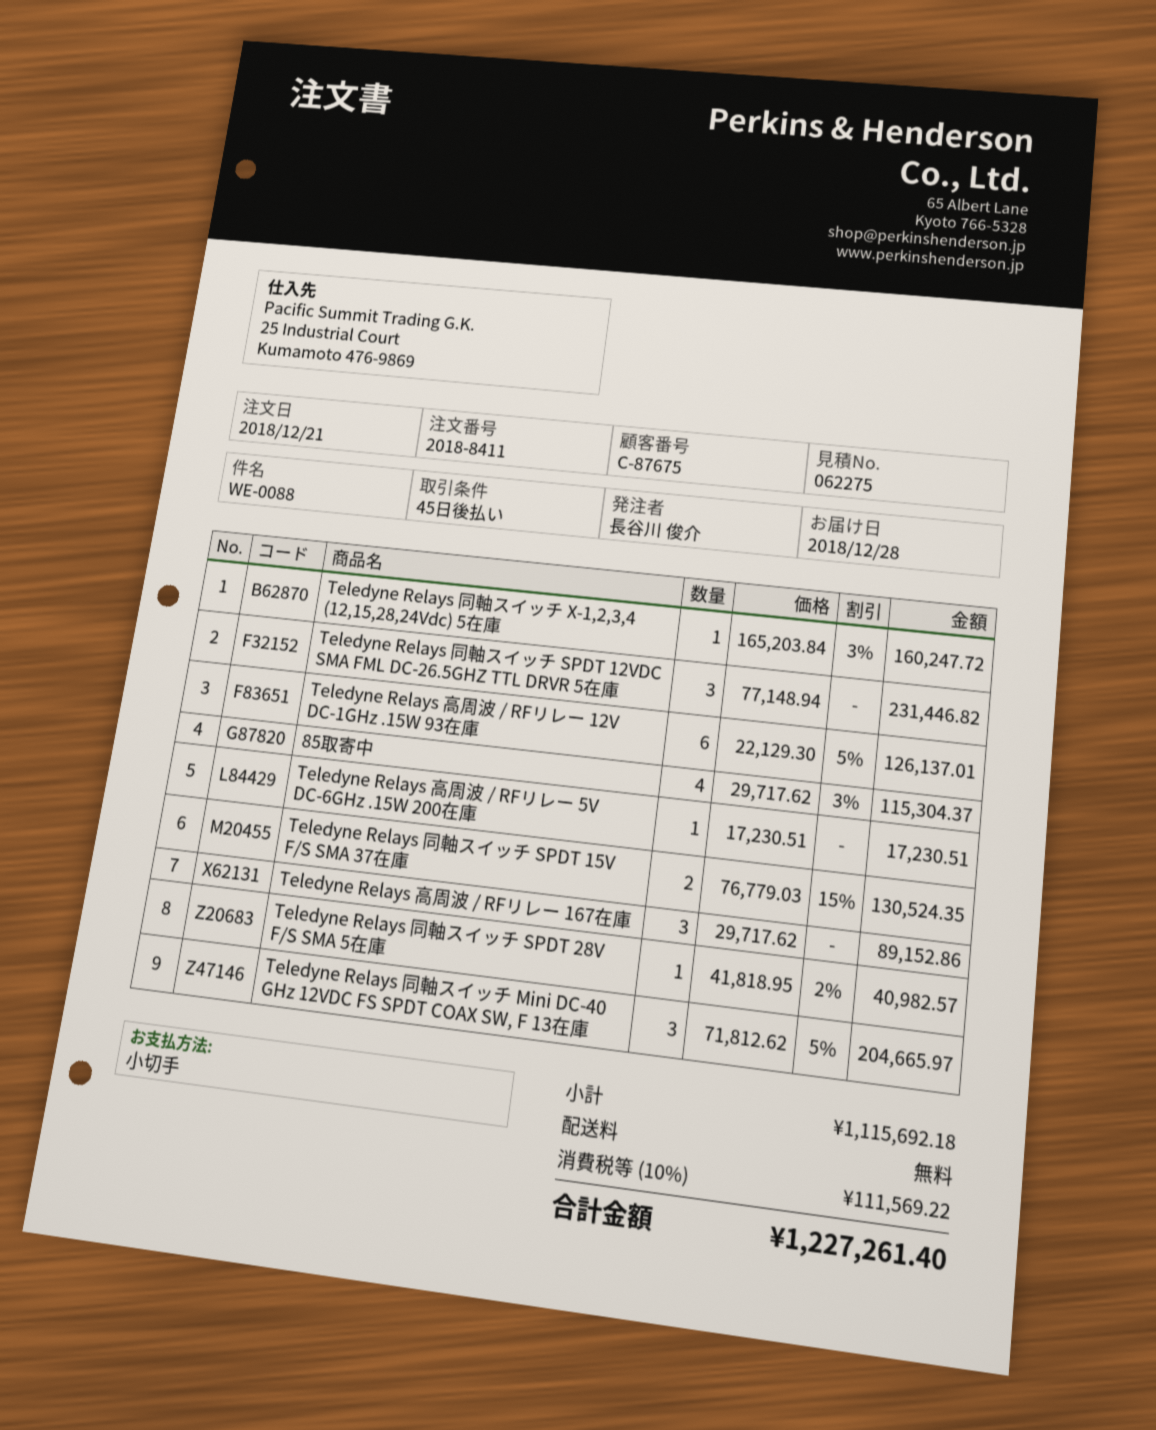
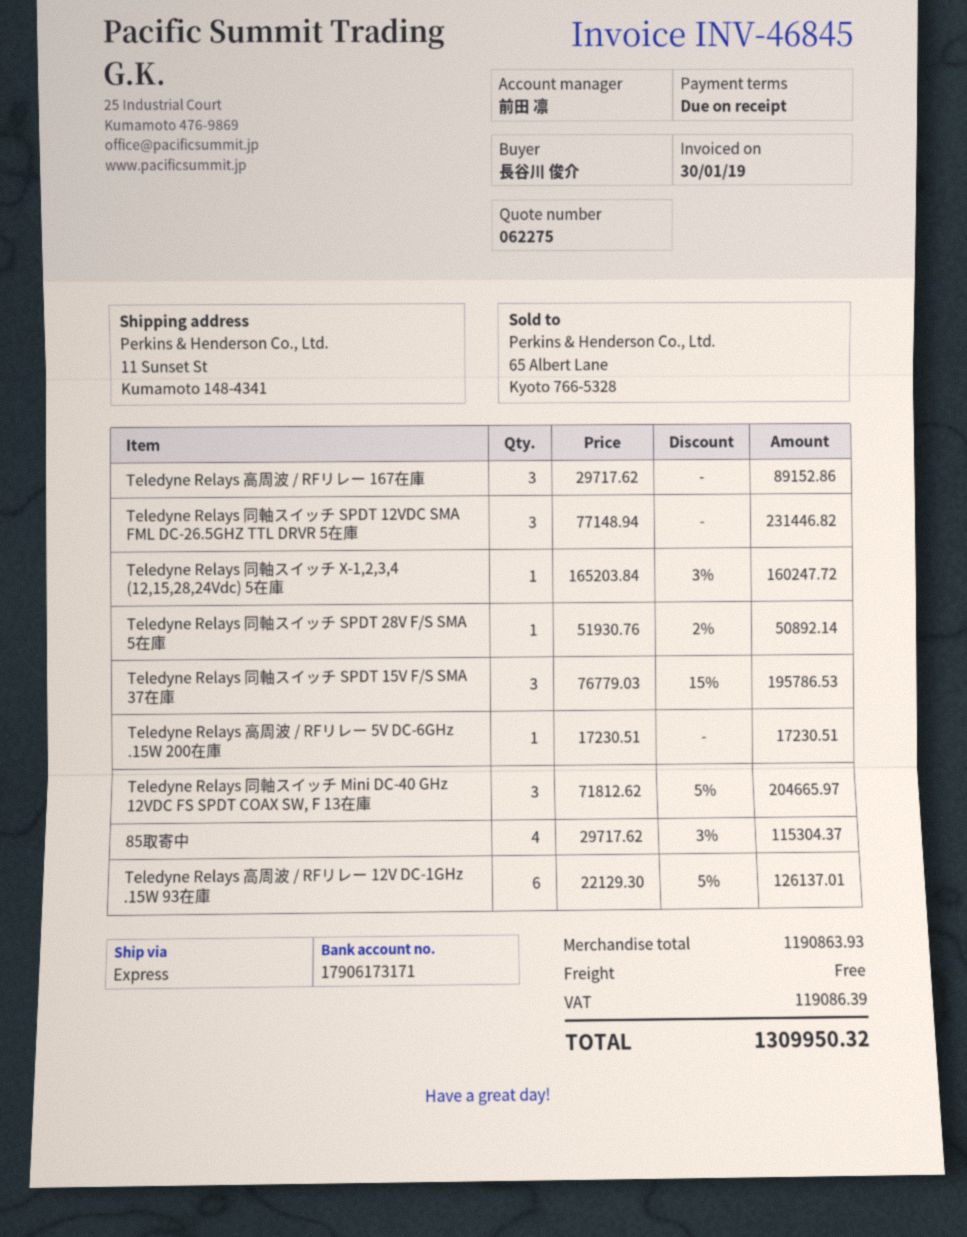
payment terms: 45 days -> on receipt
Teledyne Relays 同軸スイッチ SPDT 15V F/S SMA 37在庫: 2 x 76779.03 - 15% = 130524.35 -> 3 x 76779.03 - 15% = 195786.53
Teledyne Relays 同軸スイッチ SPDT 28V F/S SMA 5在庫: 1 x 41818.95 - 2% = 40982.57 -> 1 x 51930.76 - 2% = 50892.14
subtotal: 1115692.18 -> 1190863.93
tax: 111569.22 -> 119086.39
total: 1227261.40 -> 1309950.32

